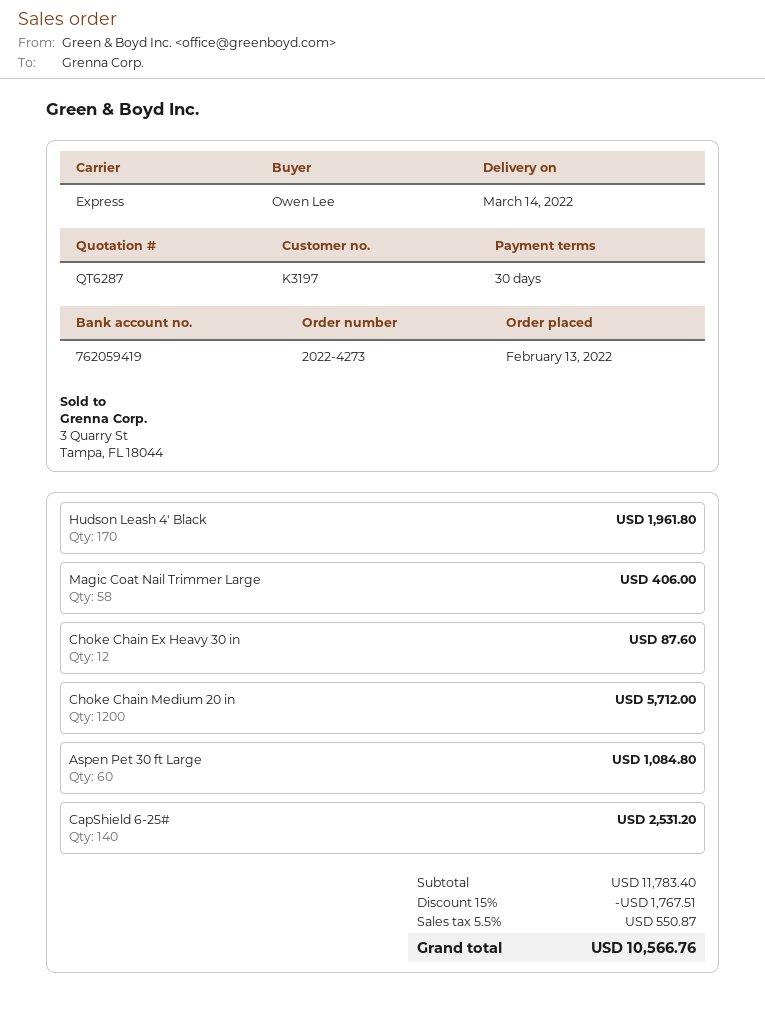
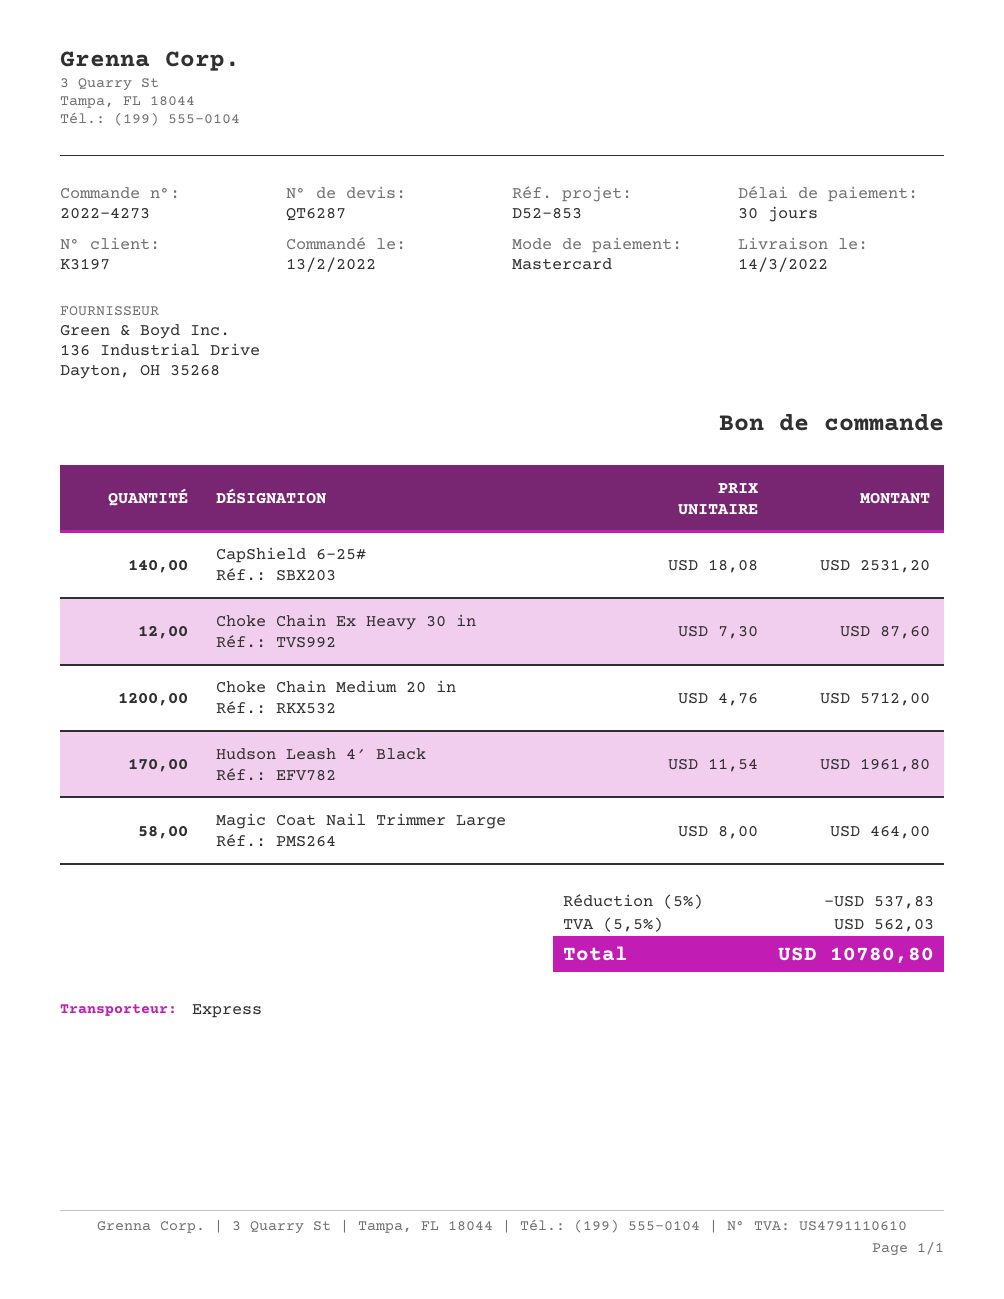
Magic Coat Nail Trimmer Large: 58 for 406.00 -> 58 for 464.00
Aspen Pet 30 ft Large: 60 for 1084.80 -> none
discount: 15% = 1767.51 -> 5% = 537.83
tax: 5.5% = 550.87 -> 5.5% = 562.03
total: 10566.76 -> 10780.80

